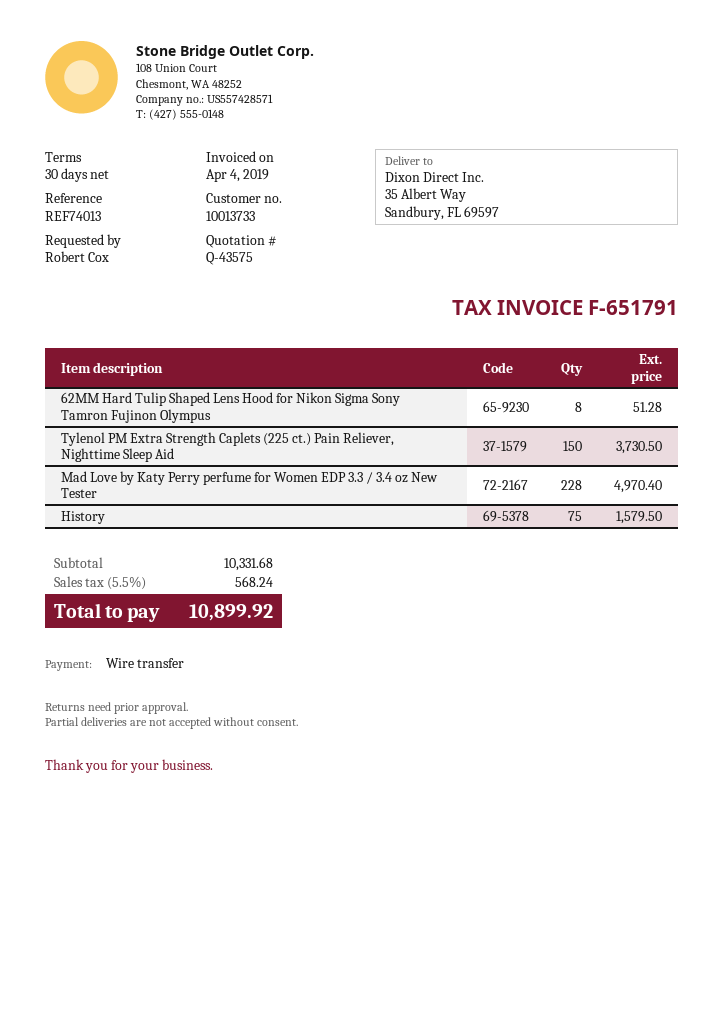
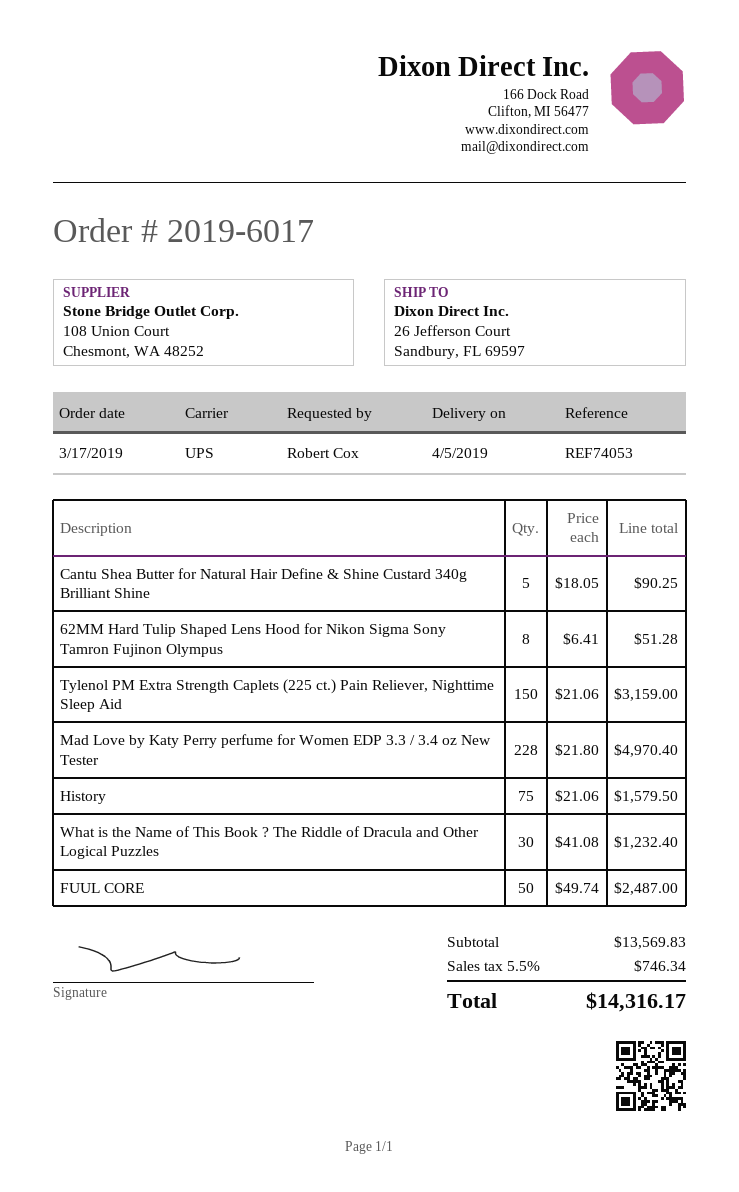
reference: REF74013 -> REF74053
ship to: 35 Albert Way, Sandbury, FL 69597 -> 26 Jefferson Court, Sandbury, FL 69597
Tylenol PM Extra Strength Caplets (225 ct.) Pain Reliever, Nighttime Sleep Aid: 150 for 3730.50 -> 150 for 3159.00
Cantu Shea Butter for Natural Hair Define & Shine Custard 340g Brilliant Shine: none -> 5 for 90.25
What is the Name of This Book ? The Riddle of Dracula and Other Logical Puzzles: none -> 30 for 1232.40
FUUL CORE: none -> 50 for 2487.00
subtotal: 10331.68 -> 13569.83
tax: 5.5% = 568.24 -> 5.5% = 746.34
total: 10899.92 -> 14316.17

